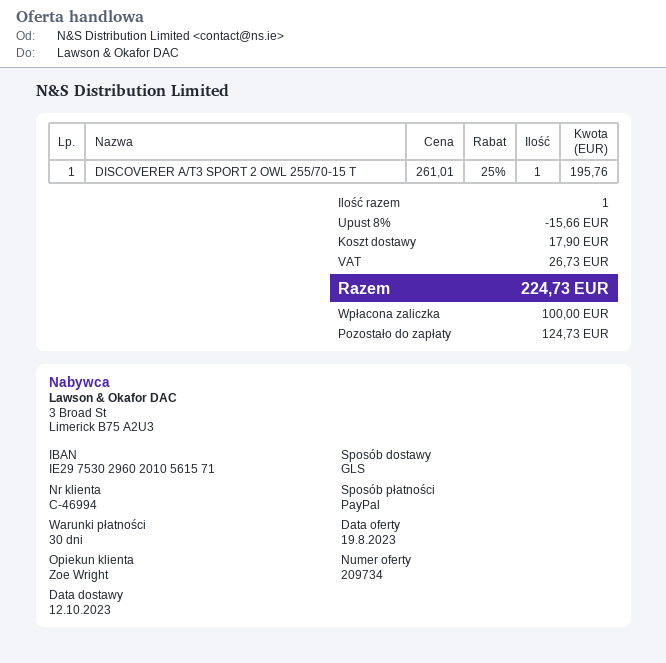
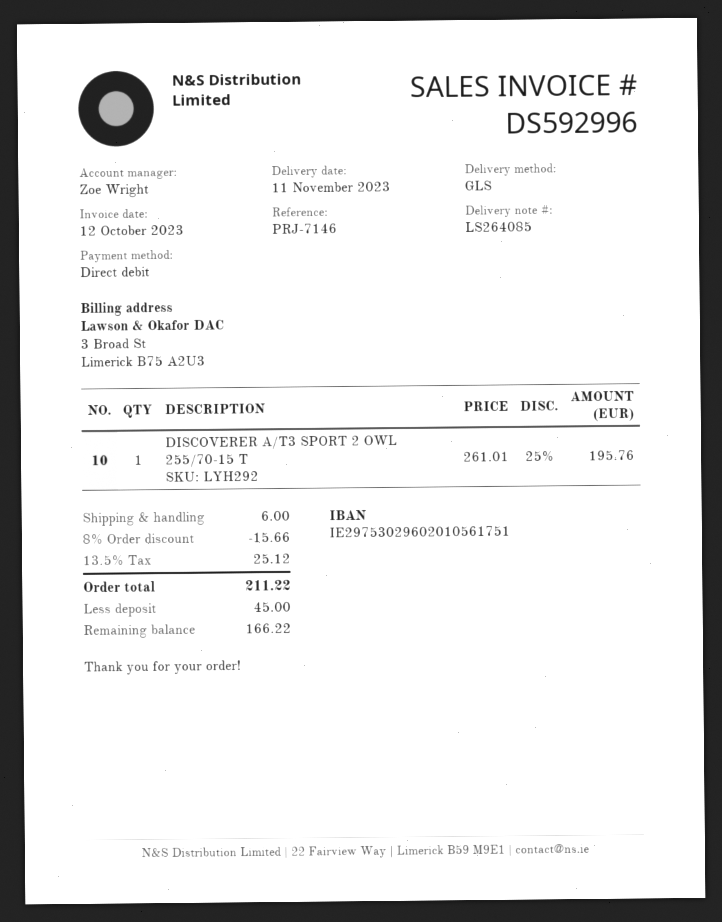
delivery date: 2023-10-12 -> 2023-11-11
payment method: PayPal -> direct debit
bank account: IE29753029602010561571 -> IE29753029602010561751
shipping: 17.90 -> 6.00
tax: 26.73 -> 25.12
total: 224.73 -> 211.22
deposit: 100.00 -> 45.00
balance: 124.73 -> 166.22

